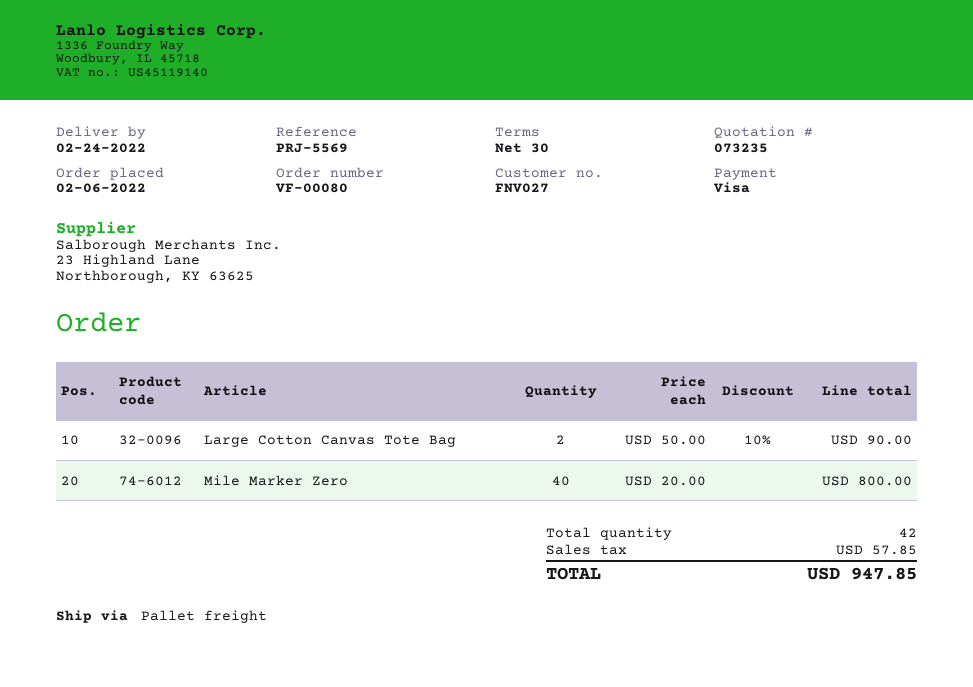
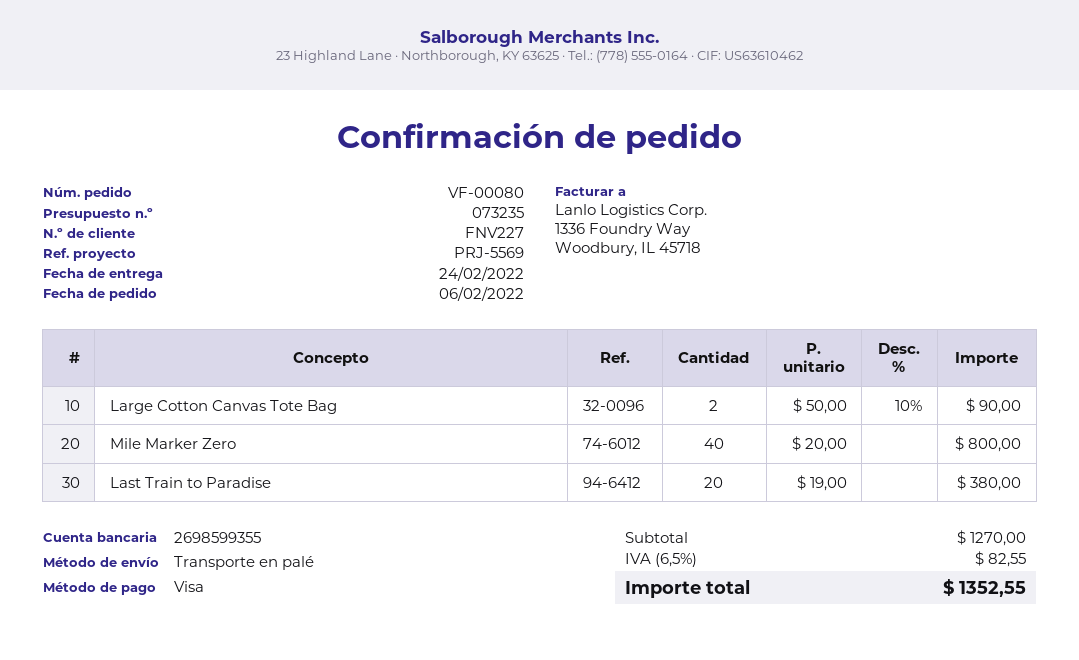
customer number: FNV027 -> FNV227
Last Train to Paradise: none -> 20 x 19.00 = 380.00
tax: 57.85 -> 82.55
total: 947.85 -> 1352.55

